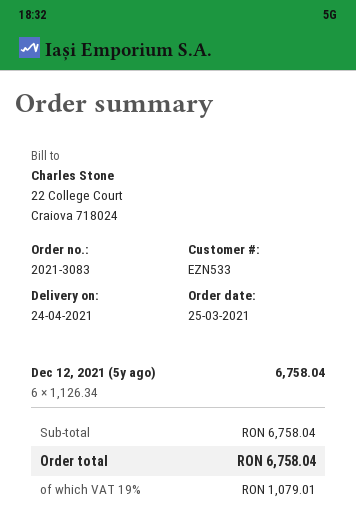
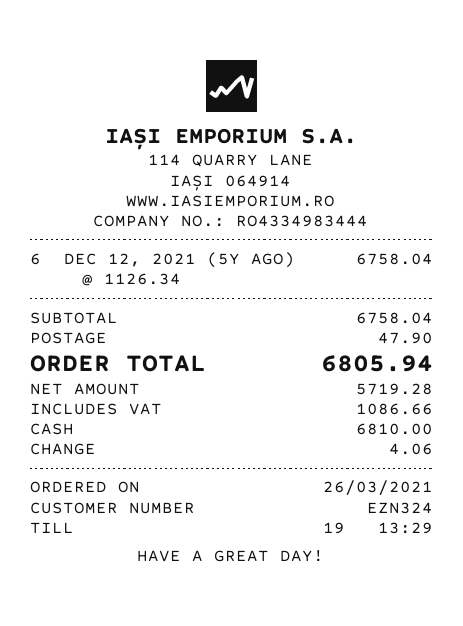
order date: 2021-03-25 -> 2021-03-26
customer number: EZN533 -> EZN324
shipping: none -> 47.90
tax: 1079.01 -> 1086.66
total: 6758.04 -> 6805.94

